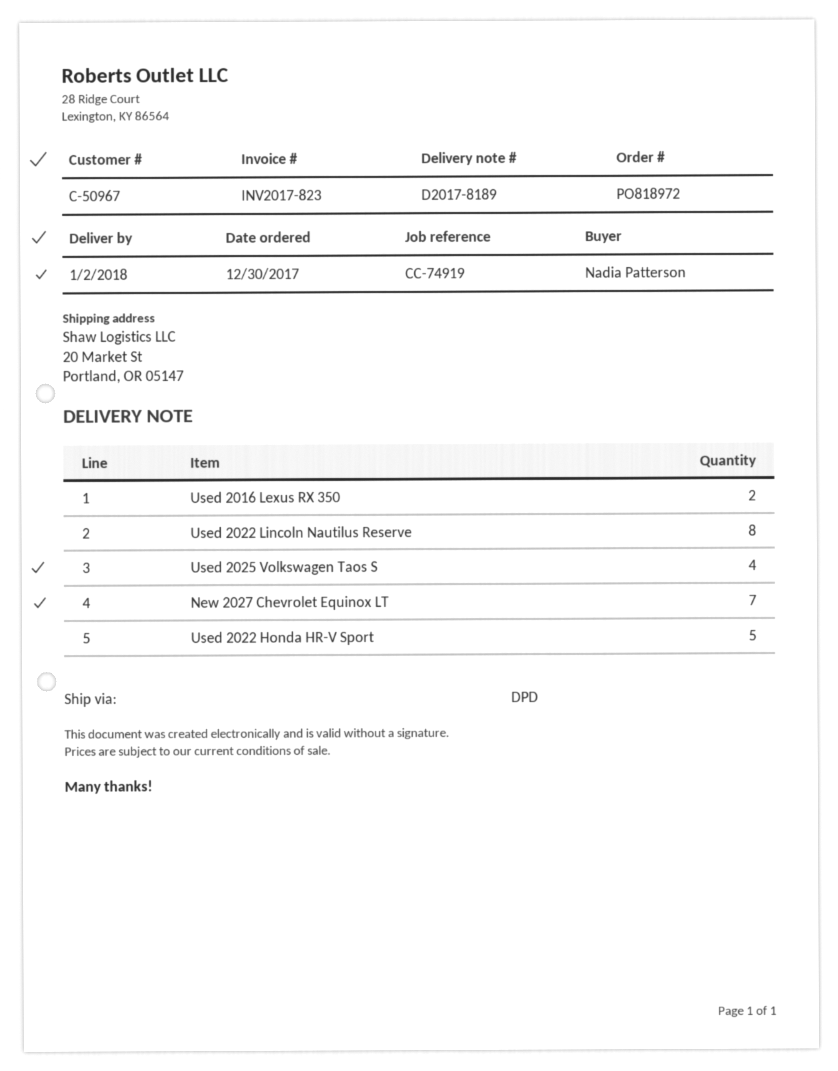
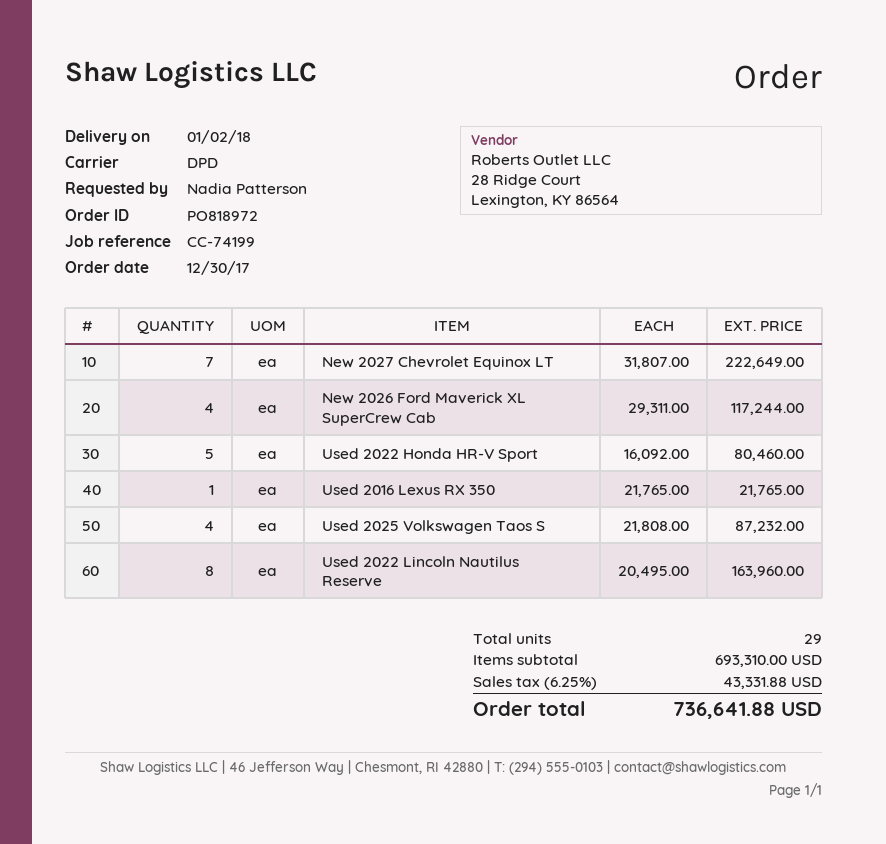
reference: CC-74919 -> CC-74199
Used 2016 Lexus RX 350: 2 -> 1
New 2026 Ford Maverick XL SuperCrew Cab: none -> 4

